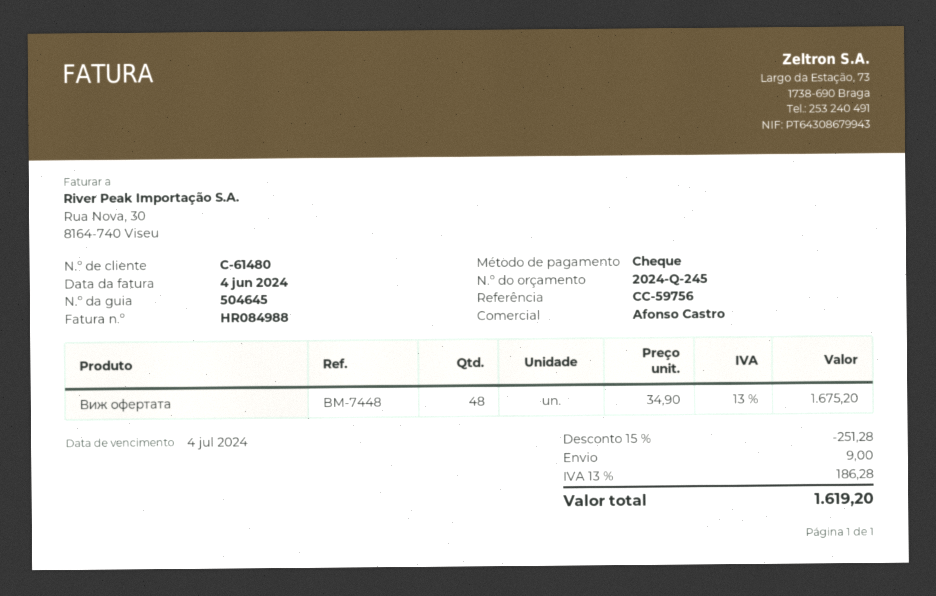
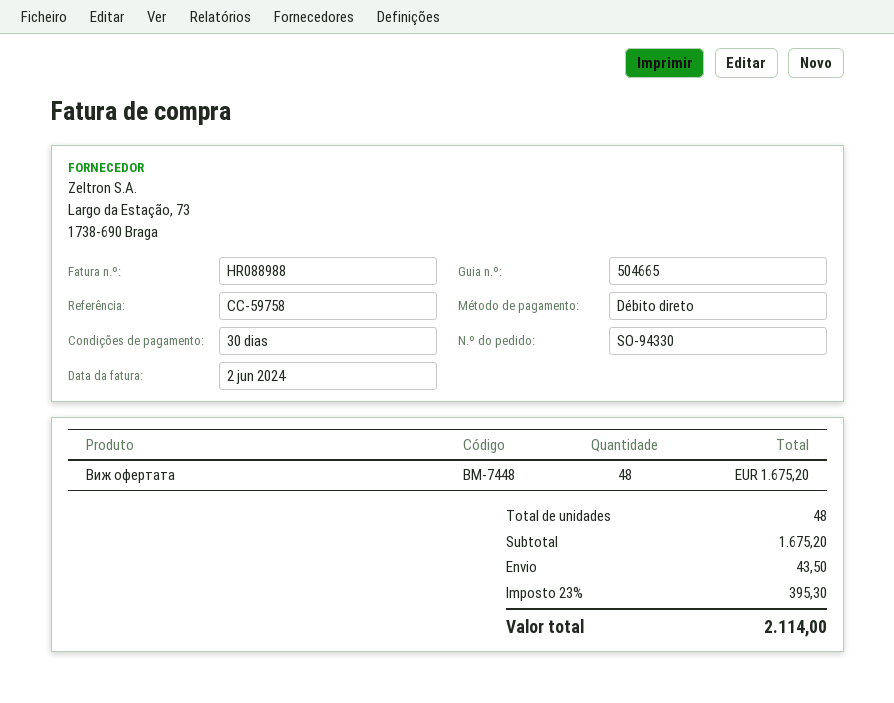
delivery note number: 504645 -> 504665
invoice number: HR084988 -> HR088988
invoice date: 2024-06-04 -> 2024-06-02
reference: CC-59756 -> CC-59758
payment method: cheque -> direct debit
discount: 15% = 251.28 -> none
shipping: 9.00 -> 43.50
tax: 13% = 186.28 -> 23% = 395.30
total: 1619.20 -> 2114.00

